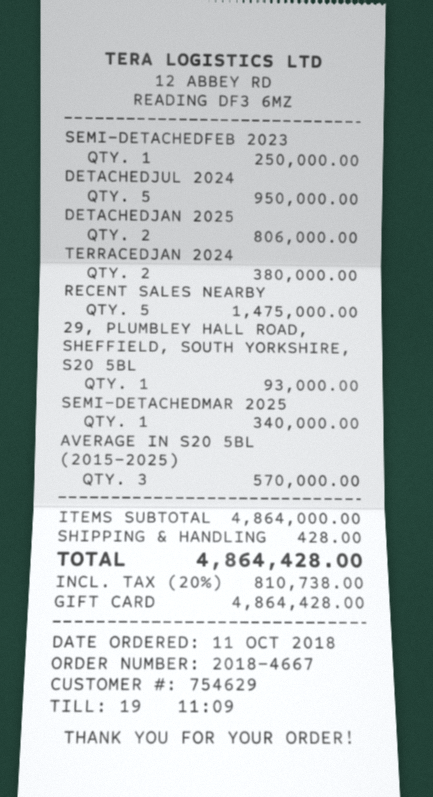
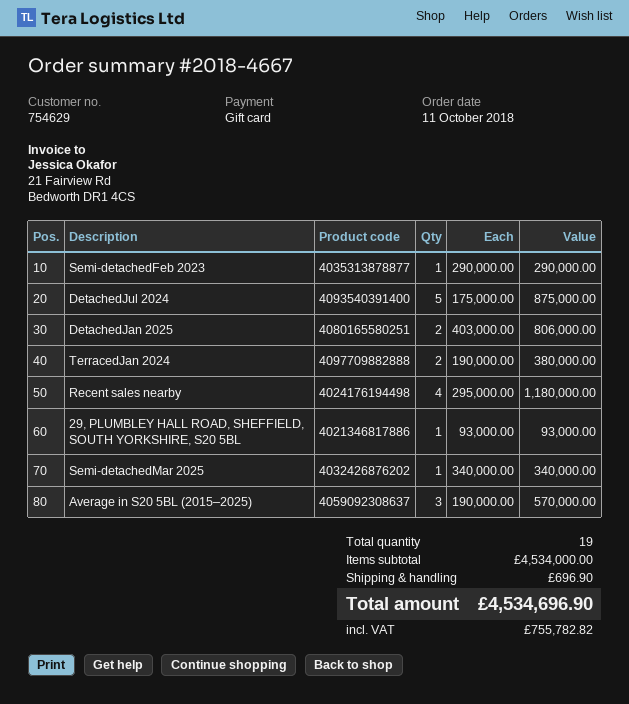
SEMI-DETACHEDFEB 2023: 1 for 250000.00 -> 1 for 290000.00
DETACHEDJUL 2024: 5 for 950000.00 -> 5 for 875000.00
RECENT SALES NEARBY: 5 for 1475000.00 -> 4 for 1180000.00
subtotal: 4864000.00 -> 4534000.00
shipping: 428.00 -> 696.90
tax: 810738.00 -> 755782.82
total: 4864428.00 -> 4534696.90

